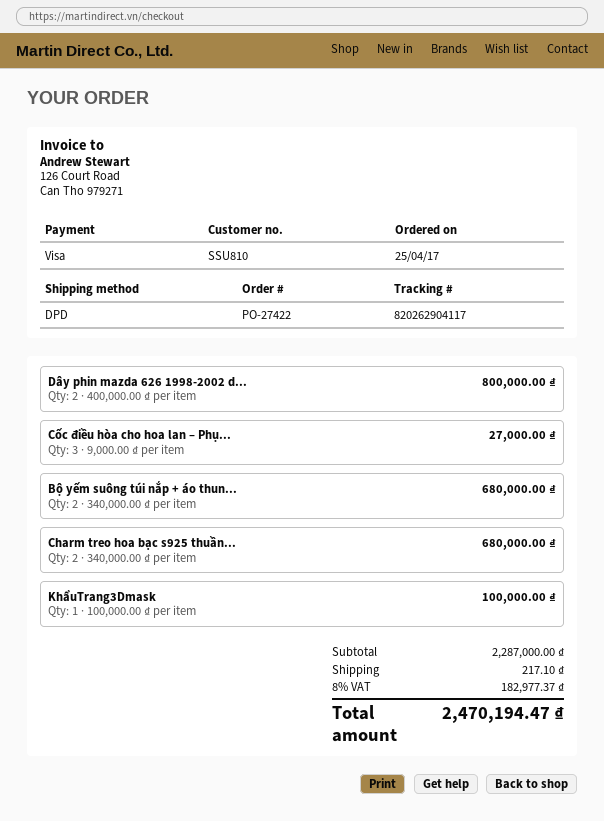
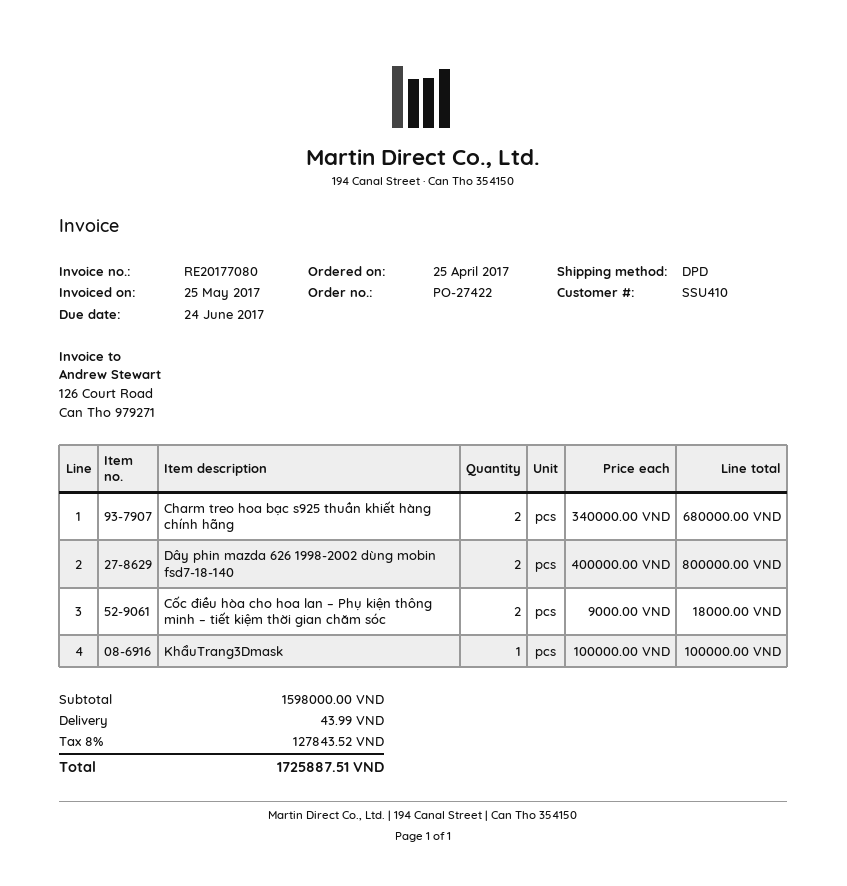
customer number: SSU810 -> SSU410
Cốc điều hòa cho hoa lan – Phụ...: 3 x 9000.00 = 27000.00 -> 2 x 9000.00 = 18000.00
Bộ yếm suông túi nắp + áo thun...: 2 x 340000.00 = 680000.00 -> none
subtotal: 2287000.00 -> 1598000.00
shipping: 217.10 -> 43.99
tax: 8% = 182977.37 -> 8% = 127843.52
total: 2470194.47 -> 1725887.51

